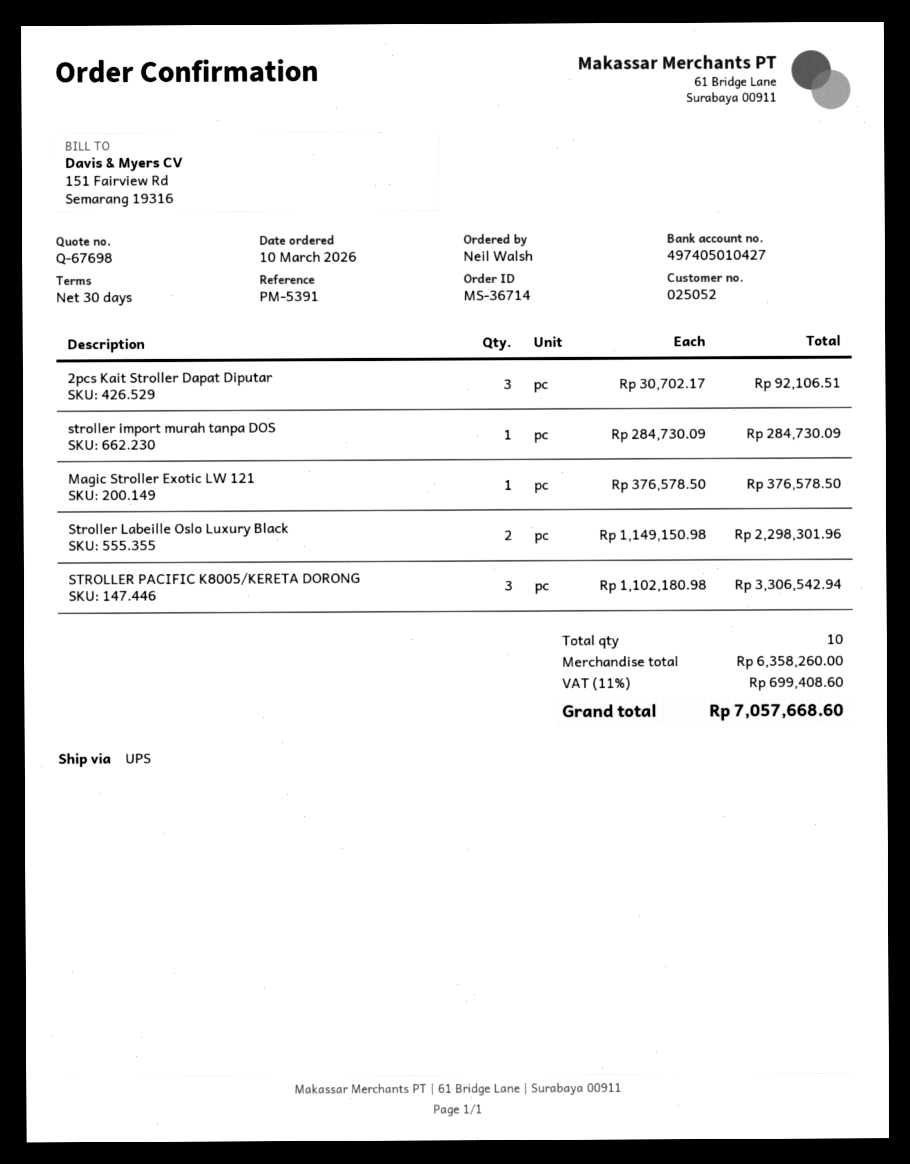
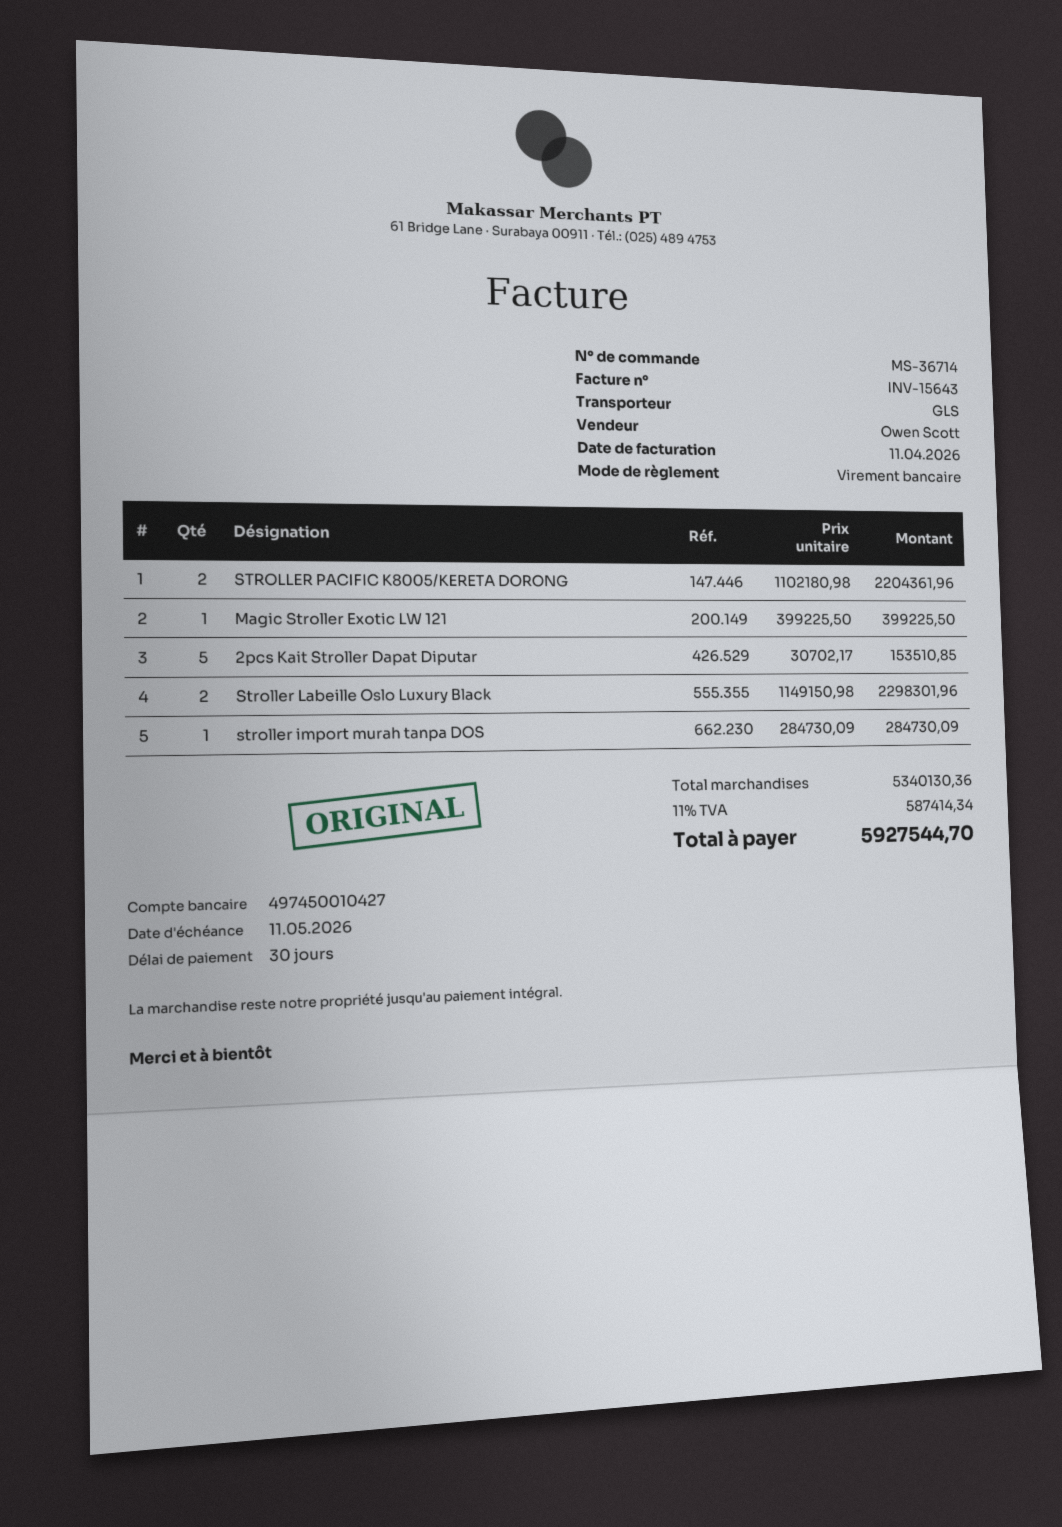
bank account: 497405010427 -> 497450010427
shipping method: UPS -> GLS
2pcs Kait Stroller Dapat Diputar: 3 x 30702.17 = 92106.51 -> 5 x 30702.17 = 153510.85
Magic Stroller Exotic LW 121: 1 x 376578.50 = 376578.50 -> 1 x 399225.50 = 399225.50
STROLLER PACIFIC K8005/KERETA DORONG: 3 x 1102180.98 = 3306542.94 -> 2 x 1102180.98 = 2204361.96
subtotal: 6358260.00 -> 5340130.36
tax: 11% = 699408.60 -> 11% = 587414.34
total: 7057668.60 -> 5927544.70

